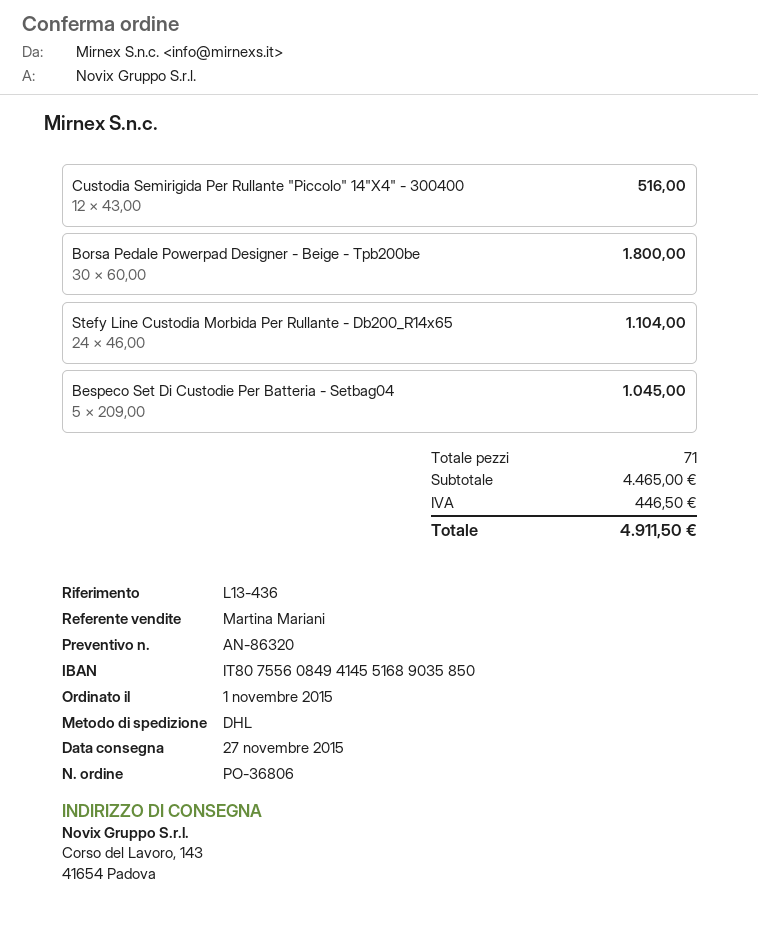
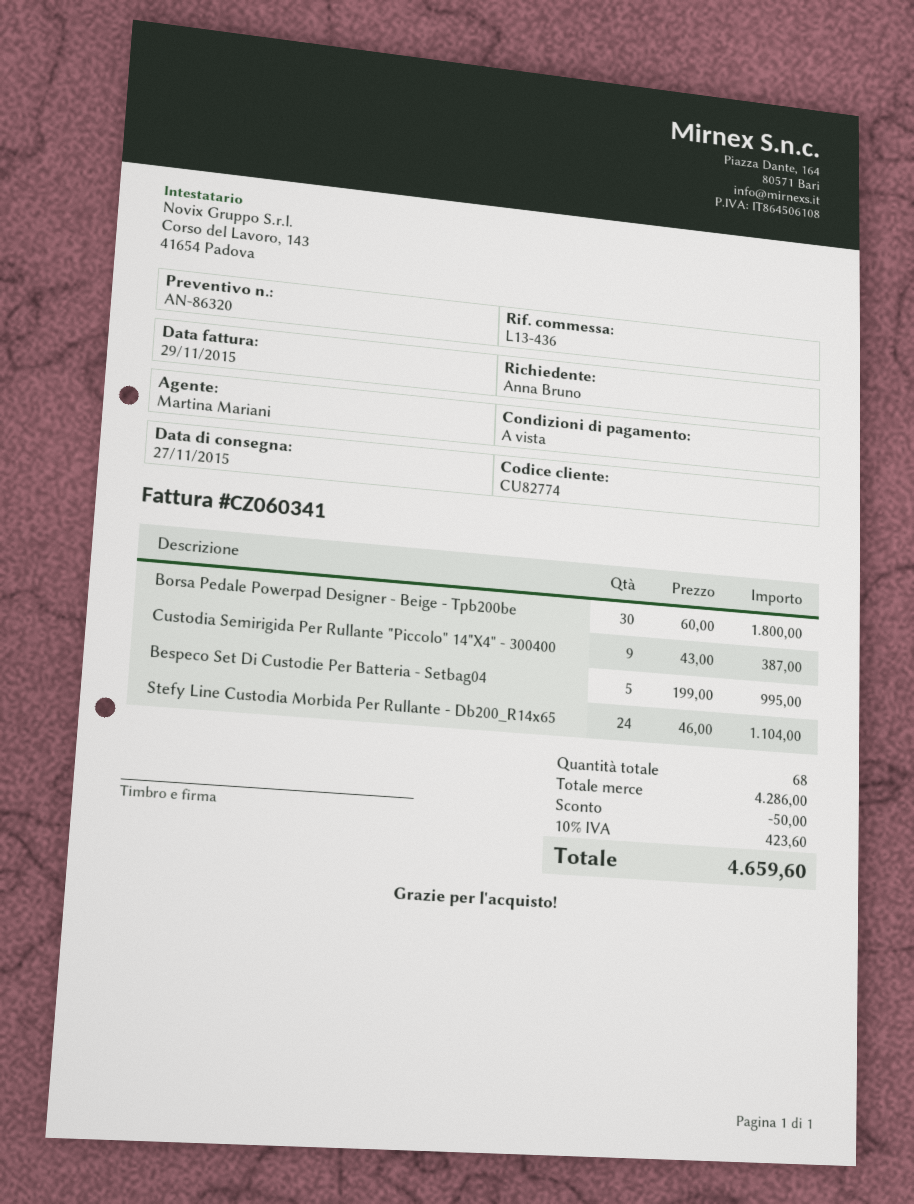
Custodia Semirigida Per Rullante "Piccolo" 14"X4" - 300400: 12 x 43.00 = 516.00 -> 9 x 43.00 = 387.00
Bespeco Set Di Custodie Per Batteria - Setbag04: 5 x 209.00 = 1045.00 -> 5 x 199.00 = 995.00
total quantity: 71 -> 68
subtotal: 4465.00 -> 4286.00
discount: none -> 50.00
tax: 446.50 -> 423.60
total: 4911.50 -> 4659.60

